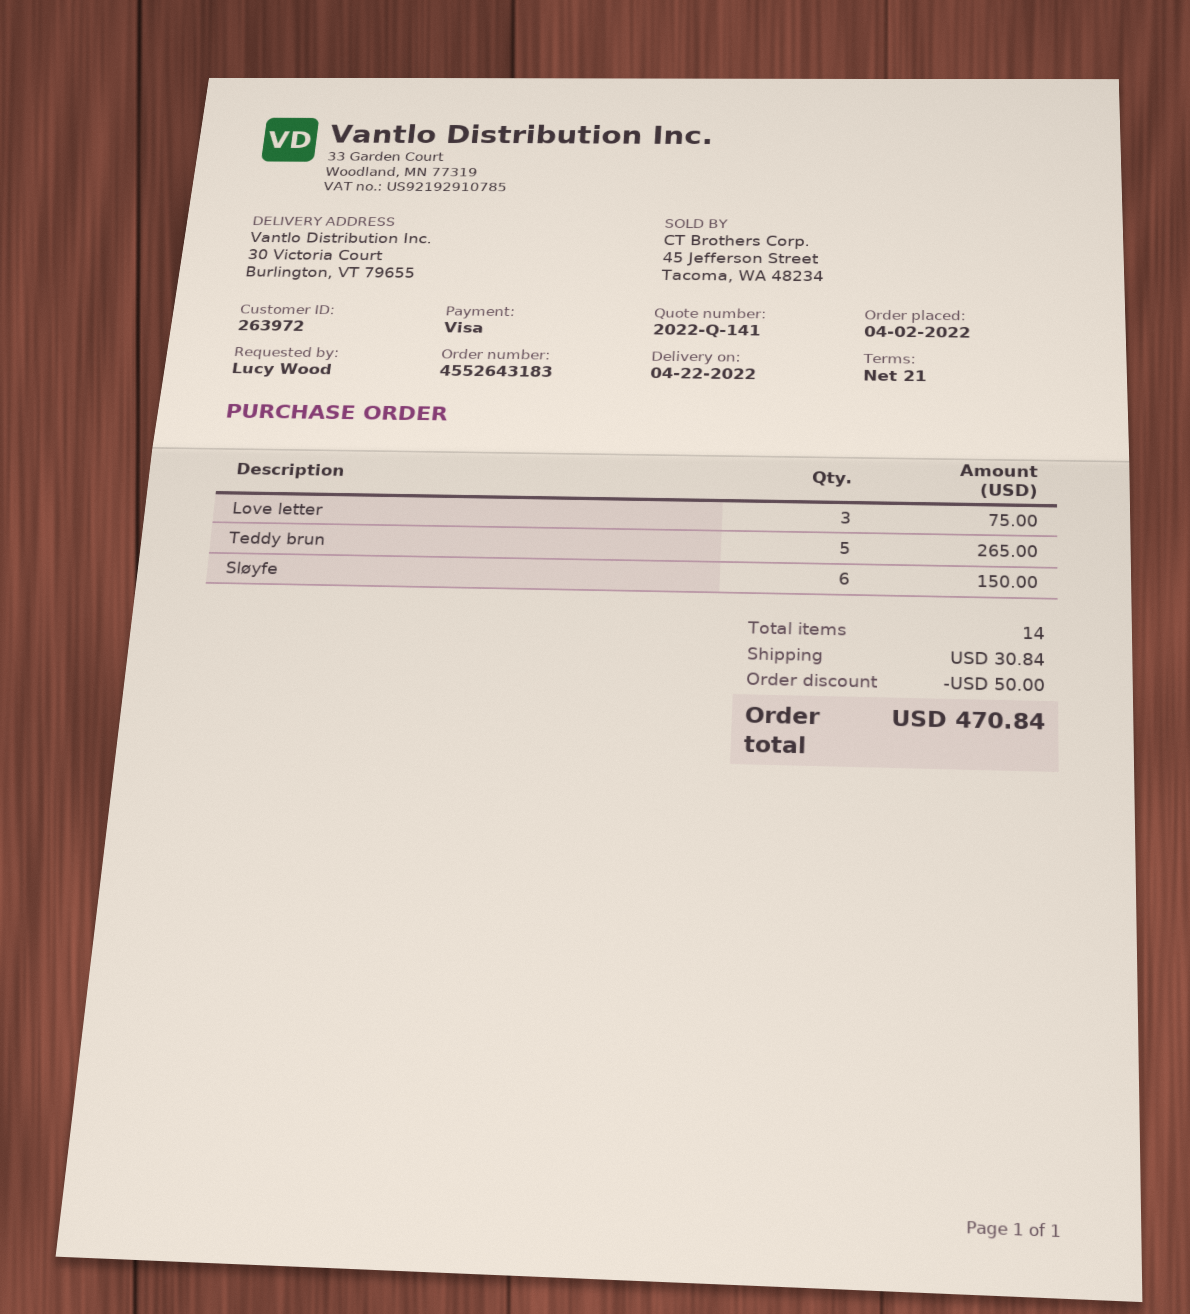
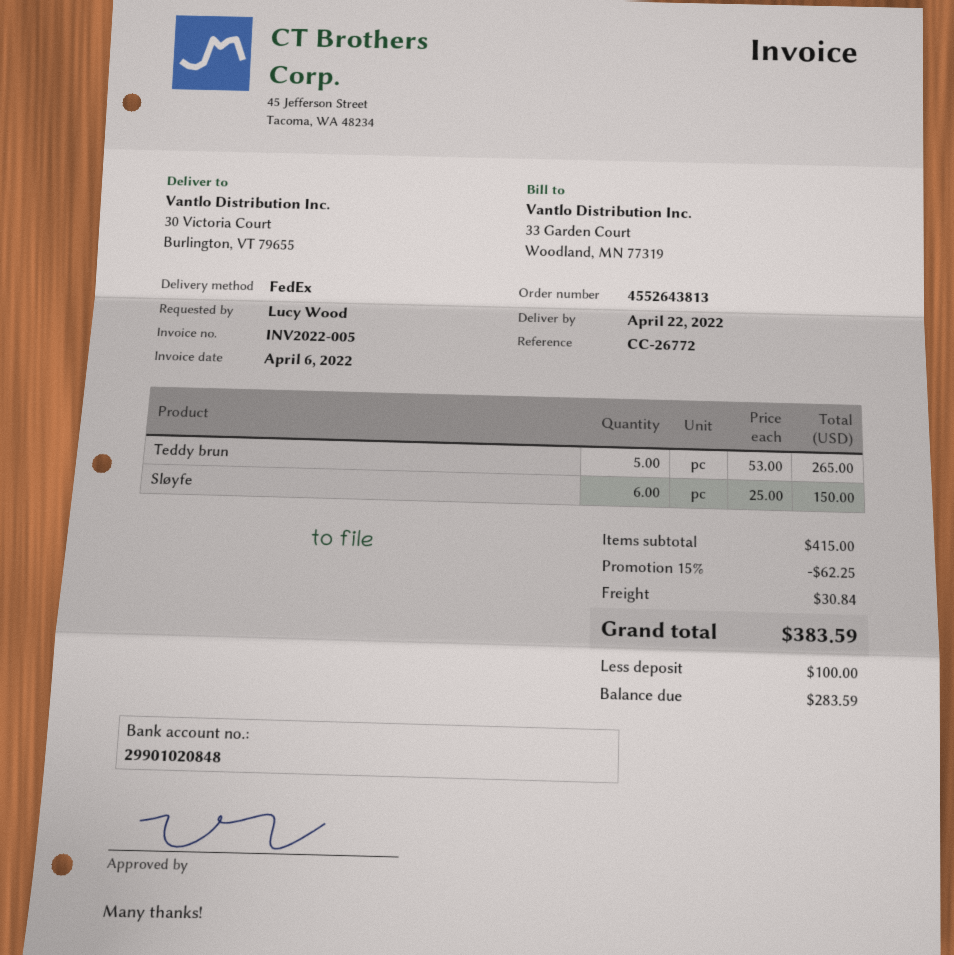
order number: 4552643183 -> 4552643813
Love letter: 3 for 75.00 -> none
discount: 50.00 -> 62.25
total: 470.84 -> 383.59

